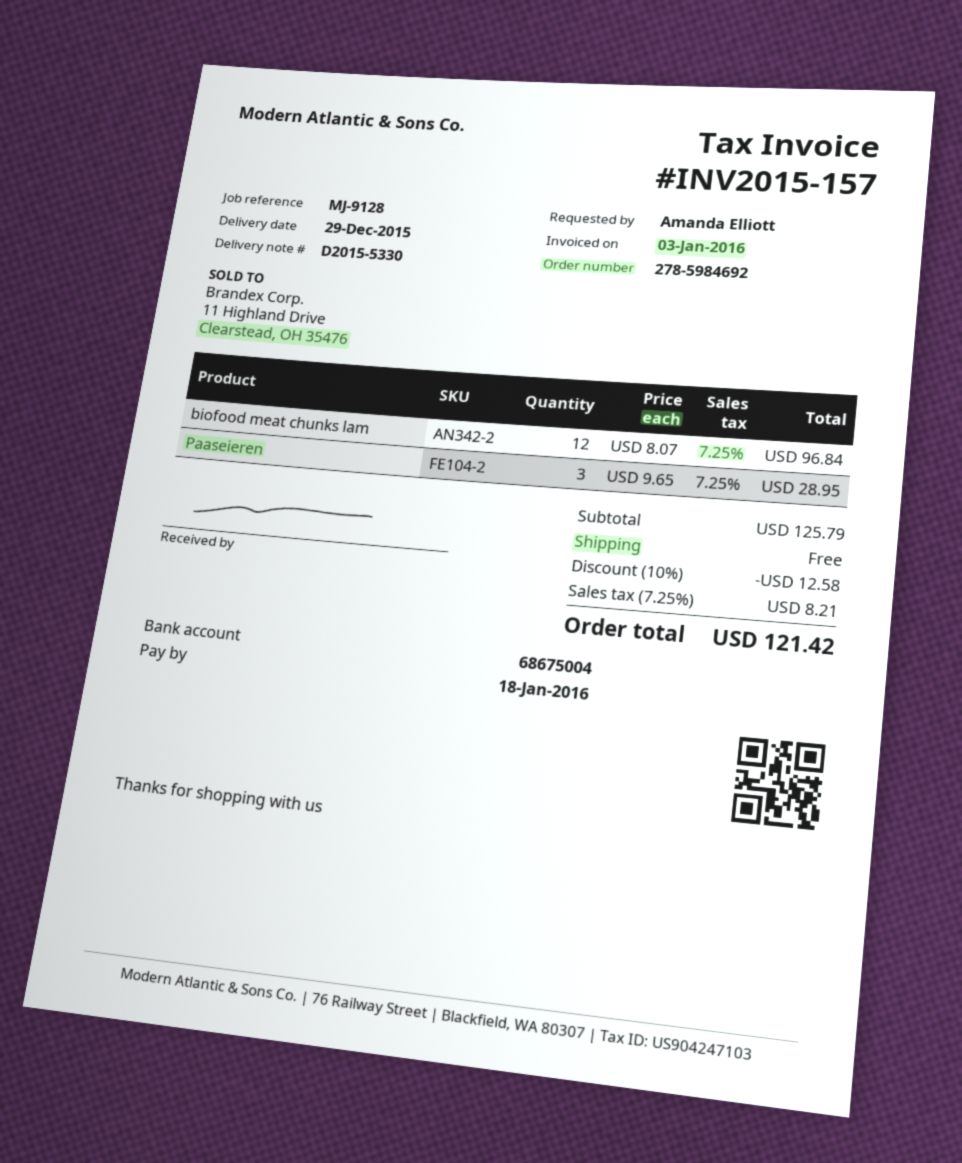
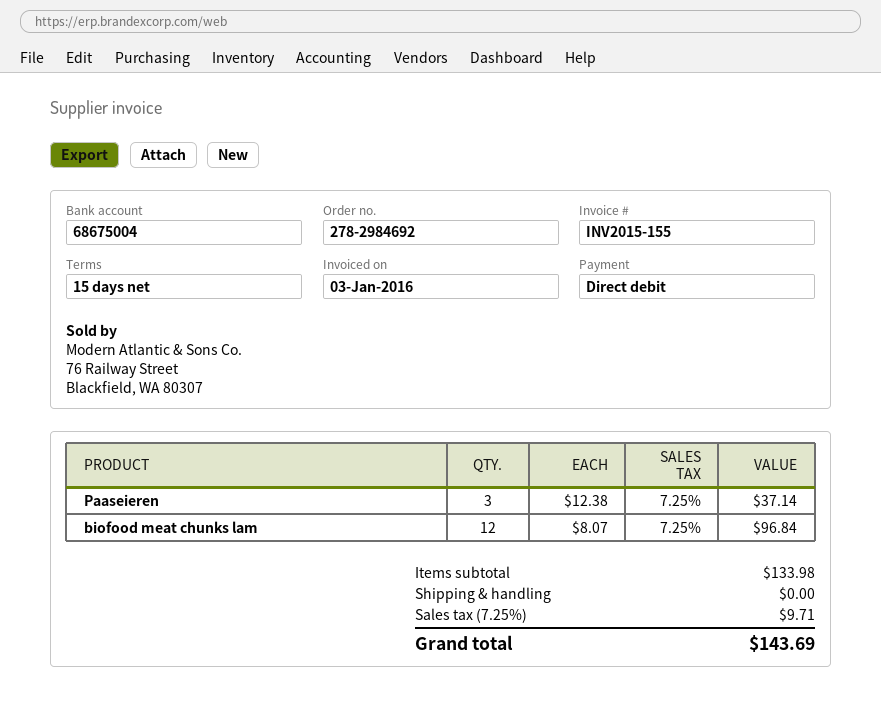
order number: 278-5984692 -> 278-2984692
invoice number: INV2015-157 -> INV2015-155
Paaseieren: 3 x 9.65 = 28.95 -> 3 x 12.38 = 37.14
subtotal: 125.79 -> 133.98
discount: 10% = 12.58 -> none
tax: 7.25% = 8.21 -> 7.25% = 9.71
total: 121.42 -> 143.69

